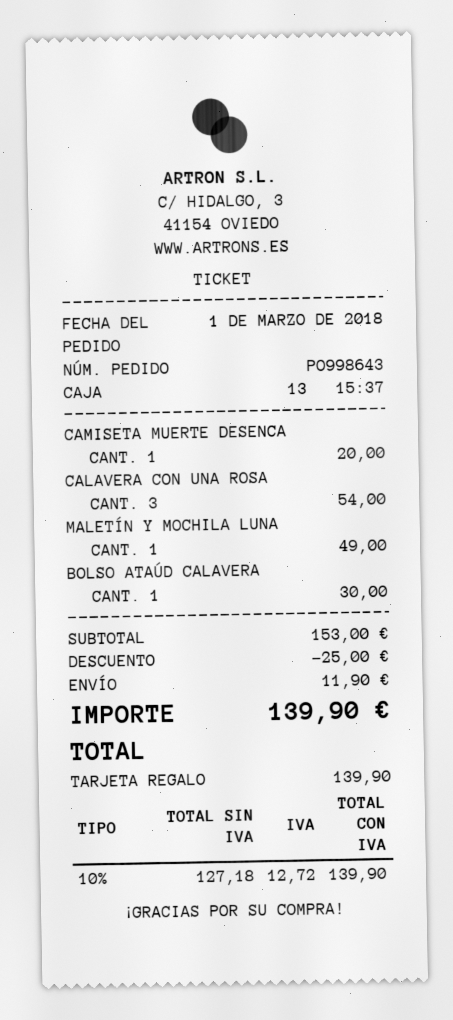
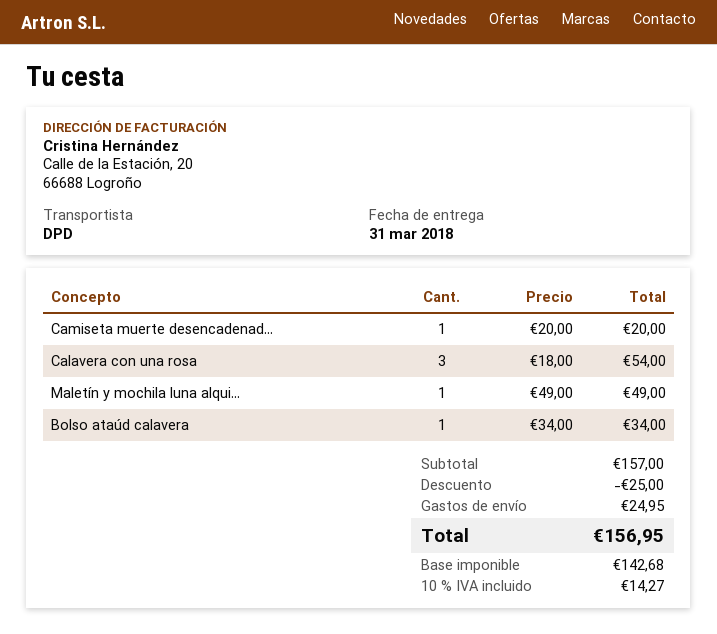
BOLSO ATAÚD CALAVERA: 1 for 30.00 -> 1 for 34.00
subtotal: 153.00 -> 157.00
shipping: 11.90 -> 24.95
net: 127.18 -> 142.68
tax: 10% = 12.72 -> 10% = 14.27
total: 139.90 -> 156.95

